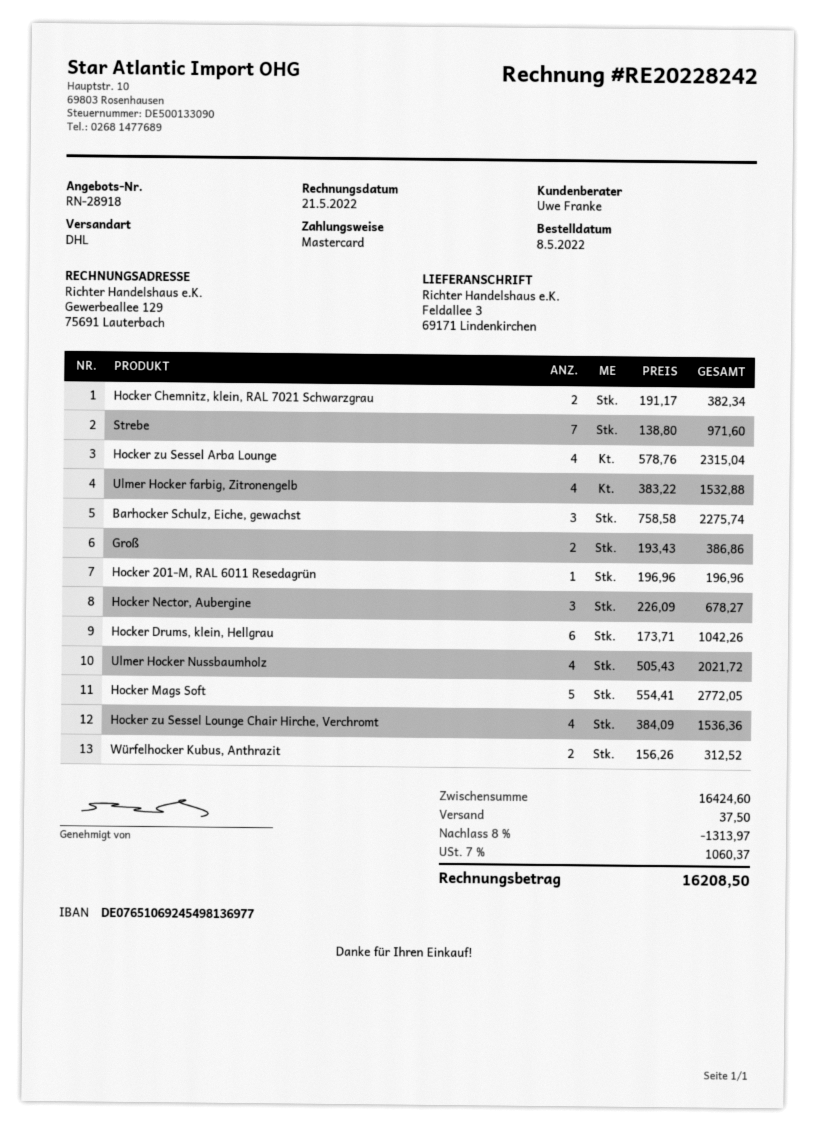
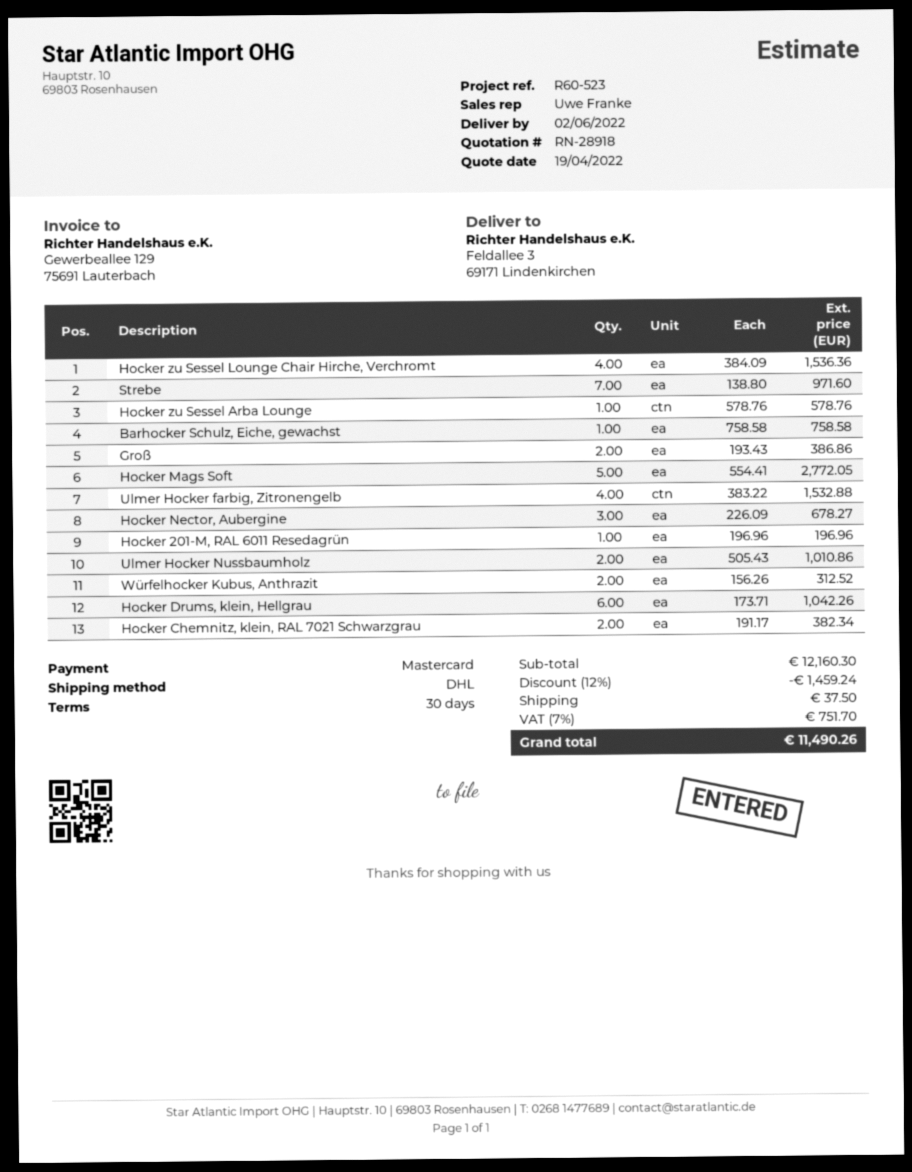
Hocker zu Sessel Arba Lounge: 4 x 578.76 = 2315.04 -> 1 x 578.76 = 578.76
Barhocker Schulz, Eiche, gewachst: 3 x 758.58 = 2275.74 -> 1 x 758.58 = 758.58
Ulmer Hocker Nussbaumholz: 4 x 505.43 = 2021.72 -> 2 x 505.43 = 1010.86
subtotal: 16424.60 -> 12160.30
discount: 8% = 1313.97 -> 12% = 1459.24
tax: 7% = 1060.37 -> 7% = 751.70
total: 16208.50 -> 11490.26

